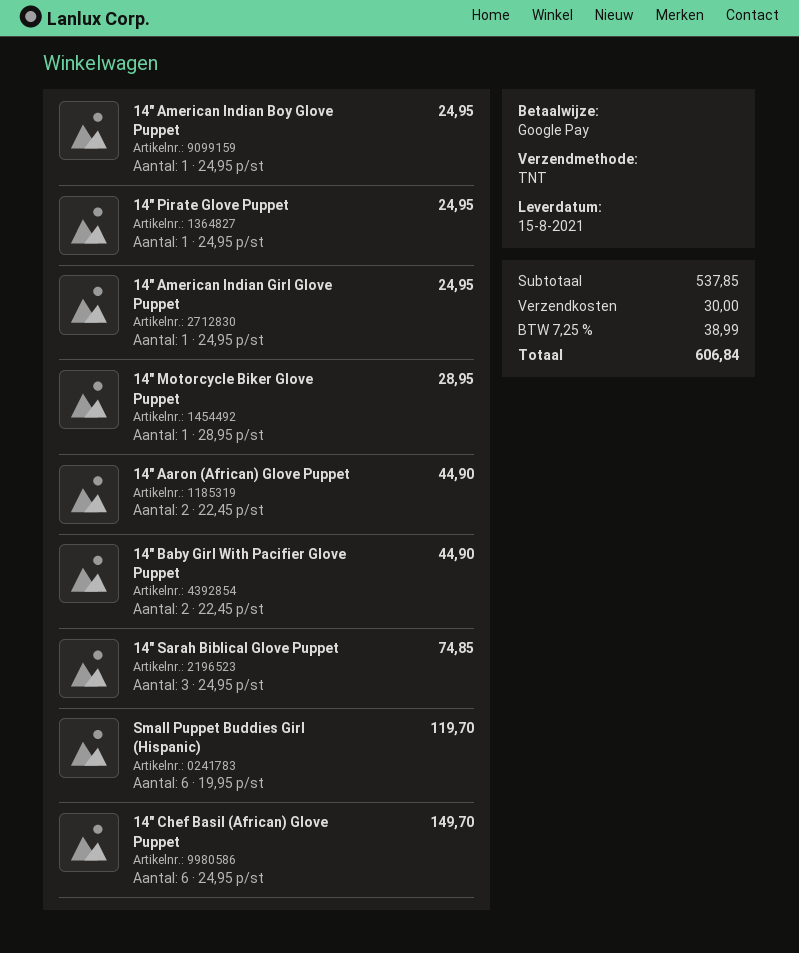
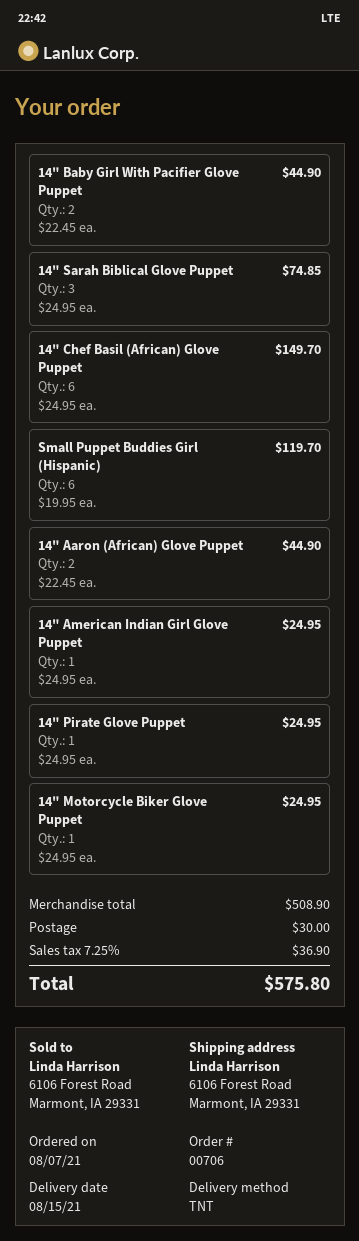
14" American Indian Boy Glove Puppet: 1 x 24.95 = 24.95 -> none
14" Motorcycle Biker Glove Puppet: 1 x 28.95 = 28.95 -> 1 x 24.95 = 24.95
subtotal: 537.85 -> 508.90
tax: 7.25% = 38.99 -> 7.25% = 36.90
total: 606.84 -> 575.80

